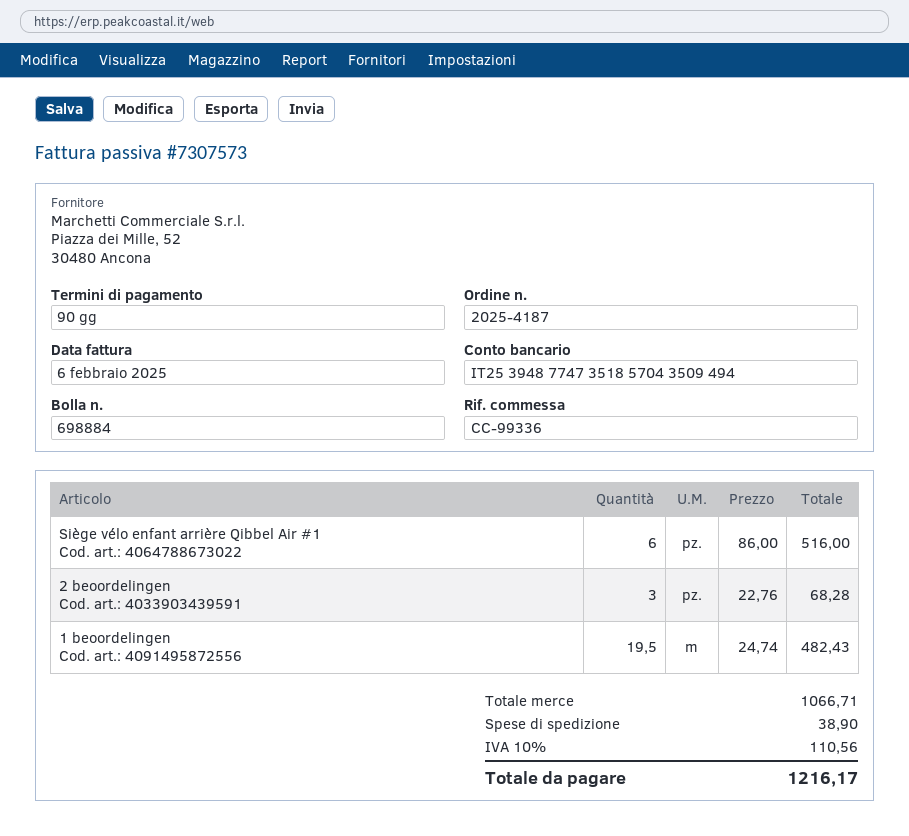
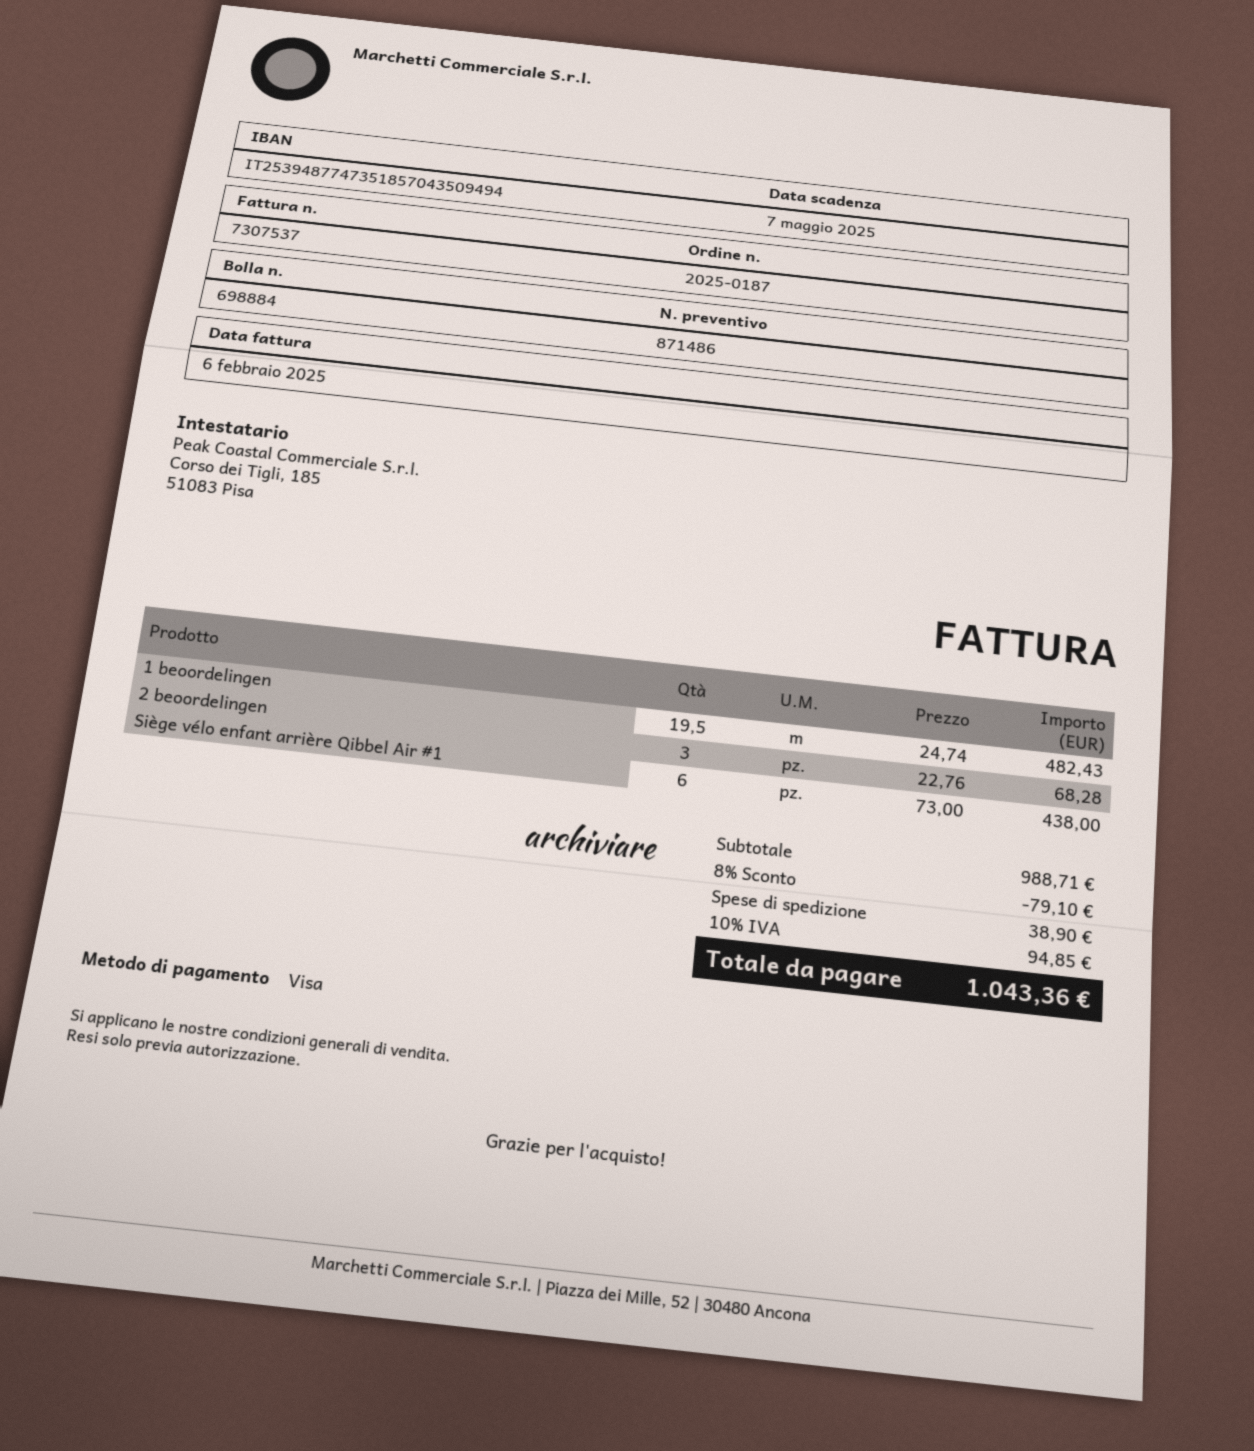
order number: 2025-4187 -> 2025-0187
invoice number: 7307573 -> 7307537
Siège vélo enfant arrière Qibbel Air #1: 6 x 86.00 = 516.00 -> 6 x 73.00 = 438.00
subtotal: 1066.71 -> 988.71
discount: none -> 8% = 79.10
tax: 10% = 110.56 -> 10% = 94.85
total: 1216.17 -> 1043.36

